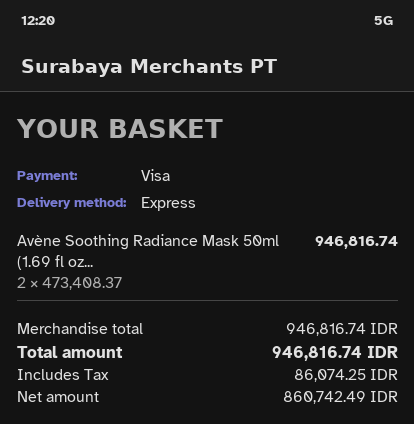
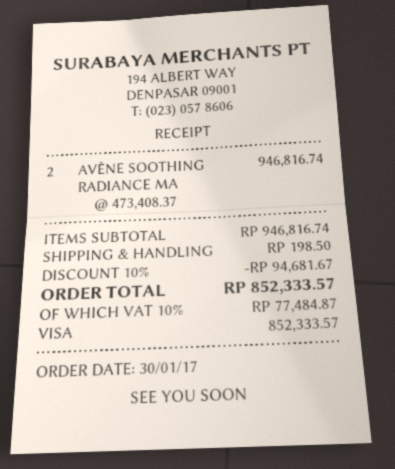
discount: none -> 10% = 94681.67
shipping: none -> 198.50
tax: 86074.25 -> 77484.87
total: 946816.74 -> 852333.57

